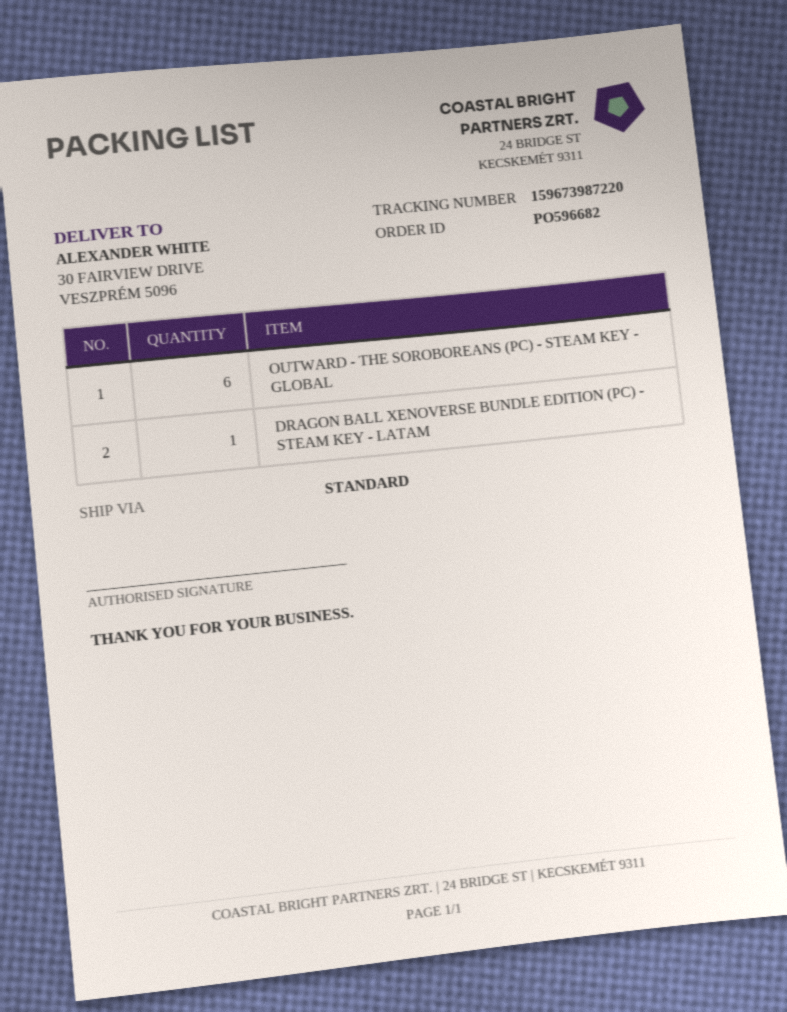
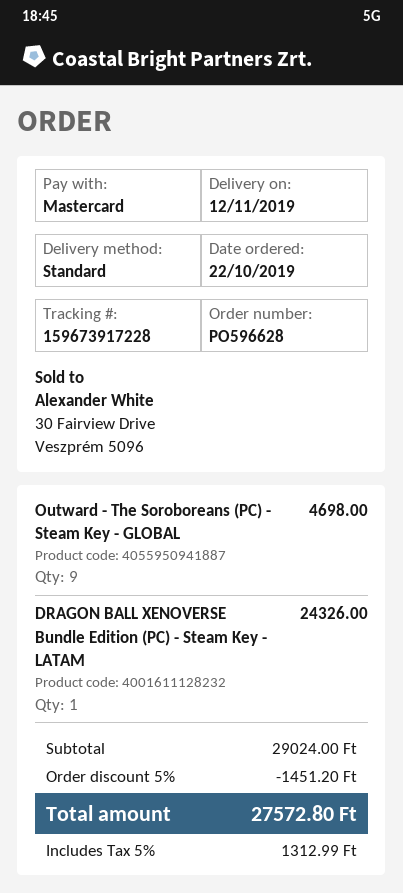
order number: PO596682 -> PO596628
tracking number: 159673987220 -> 159673917228
OUTWARD - THE SOROBOREANS (PC) - STEAM KEY - GLOBAL: 6 -> 9

